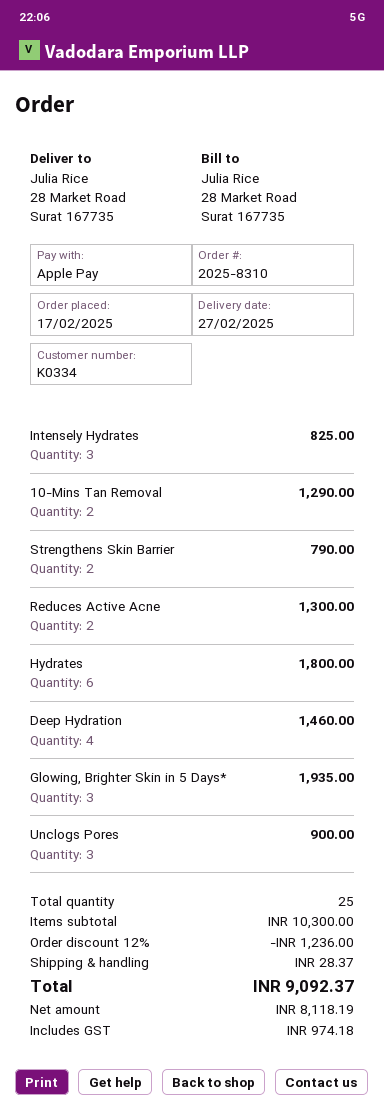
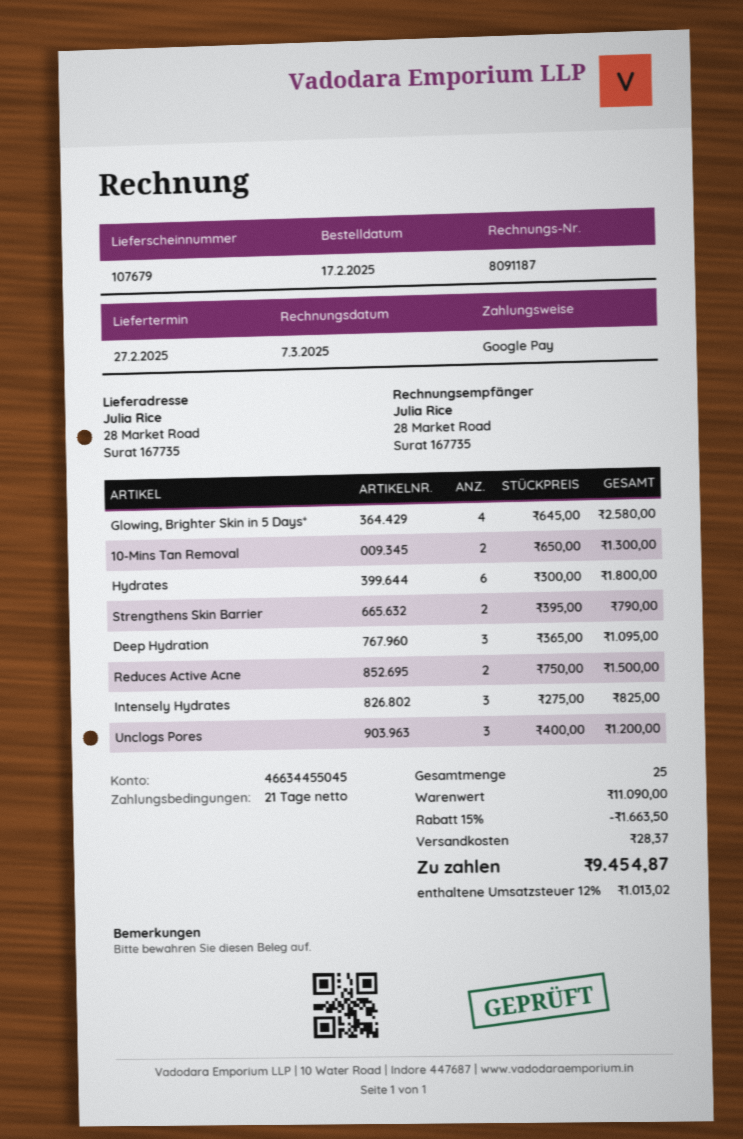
payment method: Apple Pay -> Google Pay
10-Mins Tan Removal: 2 for 1290.00 -> 2 for 1300.00
Reduces Active Acne: 2 for 1300.00 -> 2 for 1500.00
Deep Hydration: 4 for 1460.00 -> 3 for 1095.00
Glowing, Brighter Skin in 5 Days*: 3 for 1935.00 -> 4 for 2580.00
Unclogs Pores: 3 for 900.00 -> 3 for 1200.00
subtotal: 10300.00 -> 11090.00
discount: 12% = 1236.00 -> 15% = 1663.50
tax: 974.18 -> 1013.02
total: 9092.37 -> 9454.87

